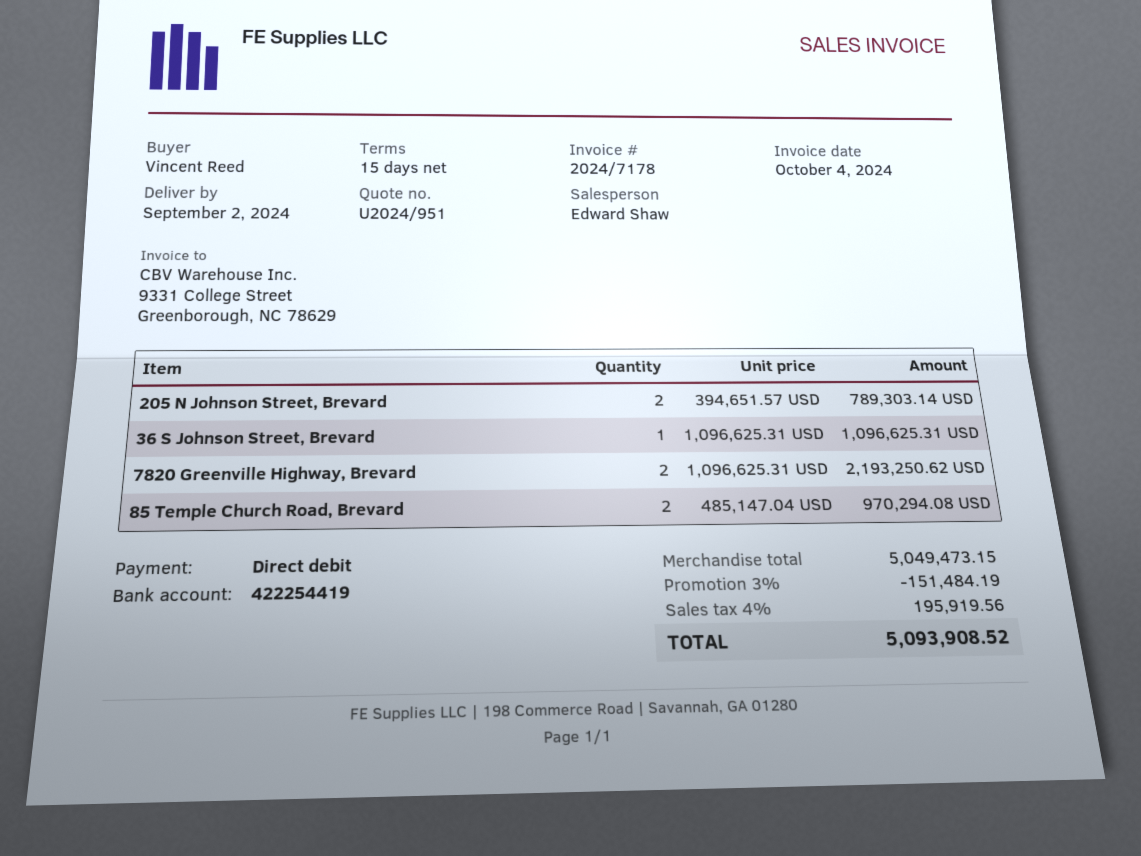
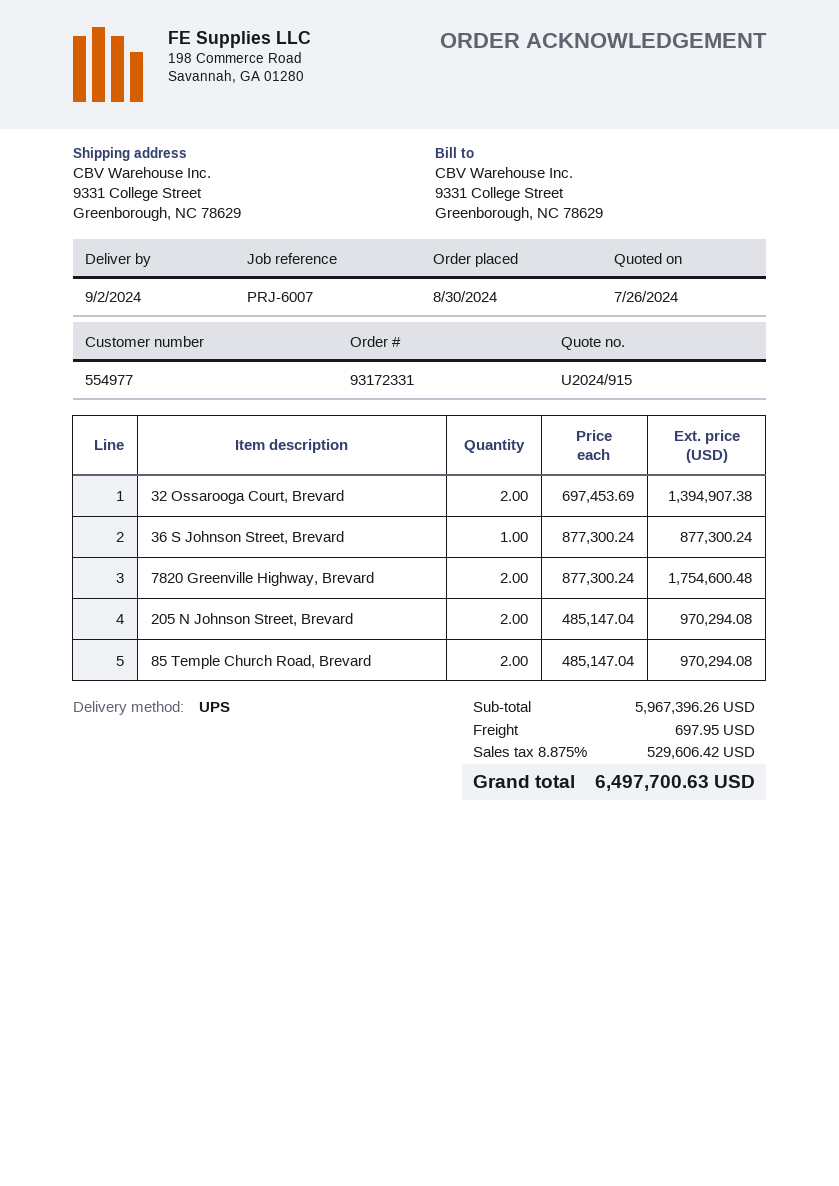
quote number: U2024/951 -> U2024/915
205 N Johnson Street, Brevard: 2 x 394651.57 = 789303.14 -> 2 x 485147.04 = 970294.08
36 S Johnson Street, Brevard: 1 x 1096625.31 = 1096625.31 -> 1 x 877300.24 = 877300.24
7820 Greenville Highway, Brevard: 2 x 1096625.31 = 2193250.62 -> 2 x 877300.24 = 1754600.48
32 Ossarooga Court, Brevard: none -> 2 x 697453.69 = 1394907.38
subtotal: 5049473.15 -> 5967396.26
discount: 3% = 151484.19 -> none
shipping: none -> 697.95
tax: 4% = 195919.56 -> 8.875% = 529606.42
total: 5093908.52 -> 6497700.63

